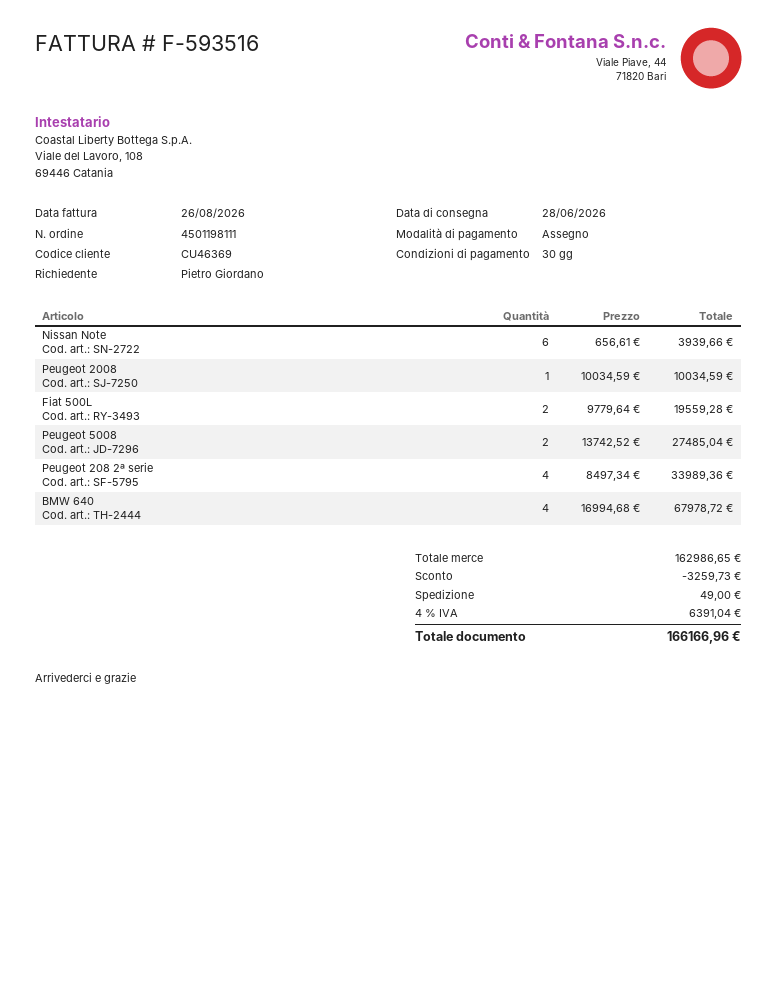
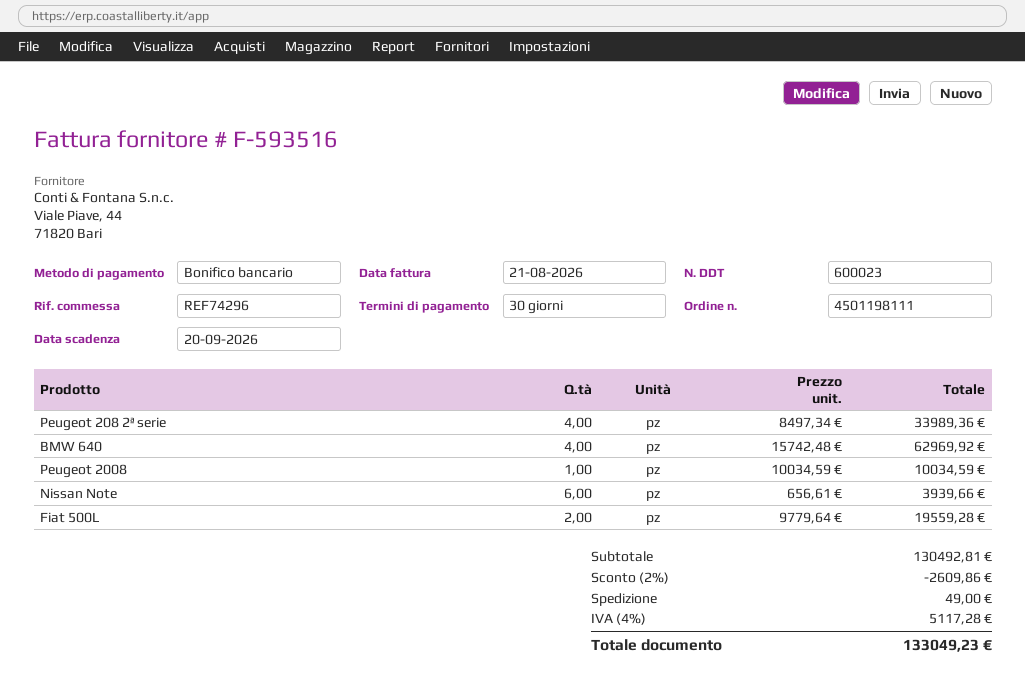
invoice date: 2026-08-26 -> 2026-08-21
payment method: cheque -> bank transfer
Peugeot 5008: 2 x 13742.52 = 27485.04 -> none
BMW 640: 4 x 16994.68 = 67978.72 -> 4 x 15742.48 = 62969.92
subtotal: 162986.65 -> 130492.81
discount: 3259.73 -> 2609.86
tax: 4% = 6391.04 -> 4% = 5117.28
total: 166166.96 -> 133049.23

